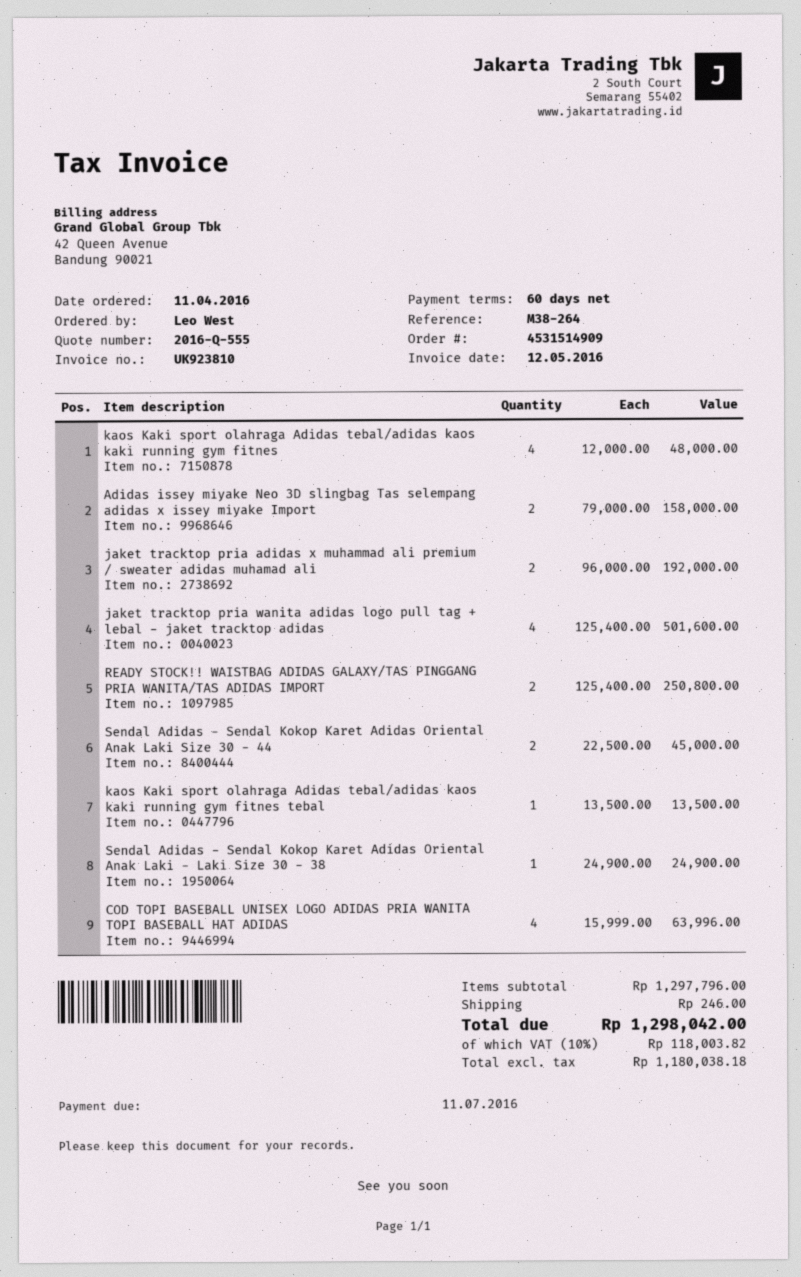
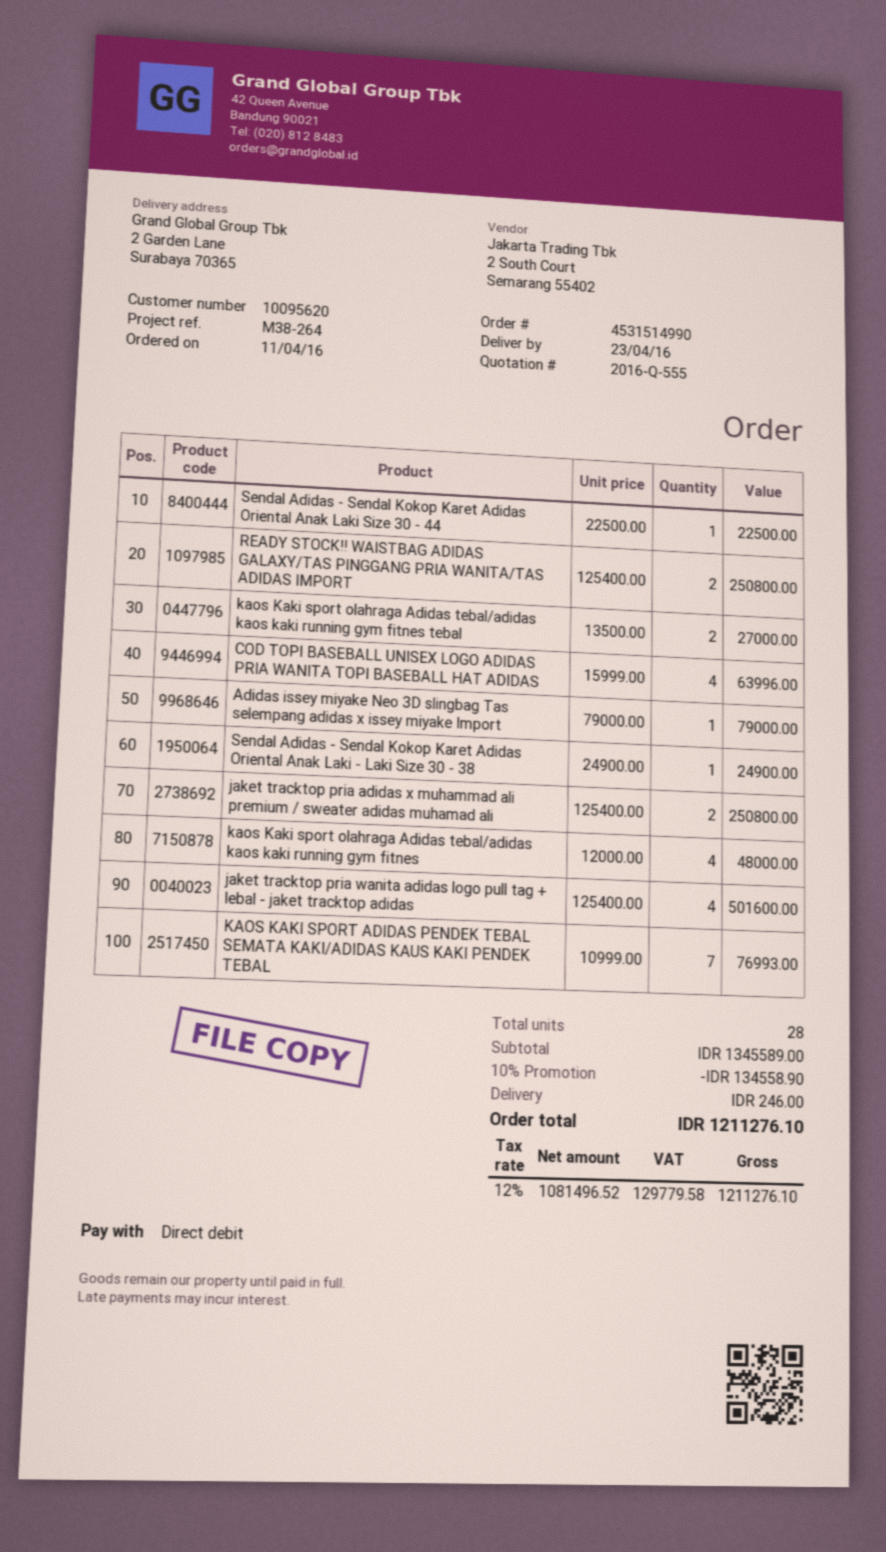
order number: 4531514909 -> 4531514990
Adidas issey miyake Neo 3D slingbag Tas selempang adidas x issey miyake Import: 2 x 79000.00 = 158000.00 -> 1 x 79000.00 = 79000.00
jaket tracktop pria adidas x muhammad ali premium / sweater adidas muhamad ali: 2 x 96000.00 = 192000.00 -> 2 x 125400.00 = 250800.00
Sendal Adidas - Sendal Kokop Karet Adidas Oriental Anak Laki Size 30 - 44: 2 x 22500.00 = 45000.00 -> 1 x 22500.00 = 22500.00
kaos Kaki sport olahraga Adidas tebal/adidas kaos kaki running gym fitnes tebal: 1 x 13500.00 = 13500.00 -> 2 x 13500.00 = 27000.00
KAOS KAKI SPORT ADIDAS PENDEK TEBAL SEMATA KAKI/ADIDAS KAUS KAKI PENDEK TEBAL: none -> 7 x 10999.00 = 76993.00
subtotal: 1297796.00 -> 1345589.00
discount: none -> 10% = 134558.90
net: 1180038.18 -> 1081496.52
tax: 10% = 118003.82 -> 12% = 129779.58
total: 1298042.00 -> 1211276.10

